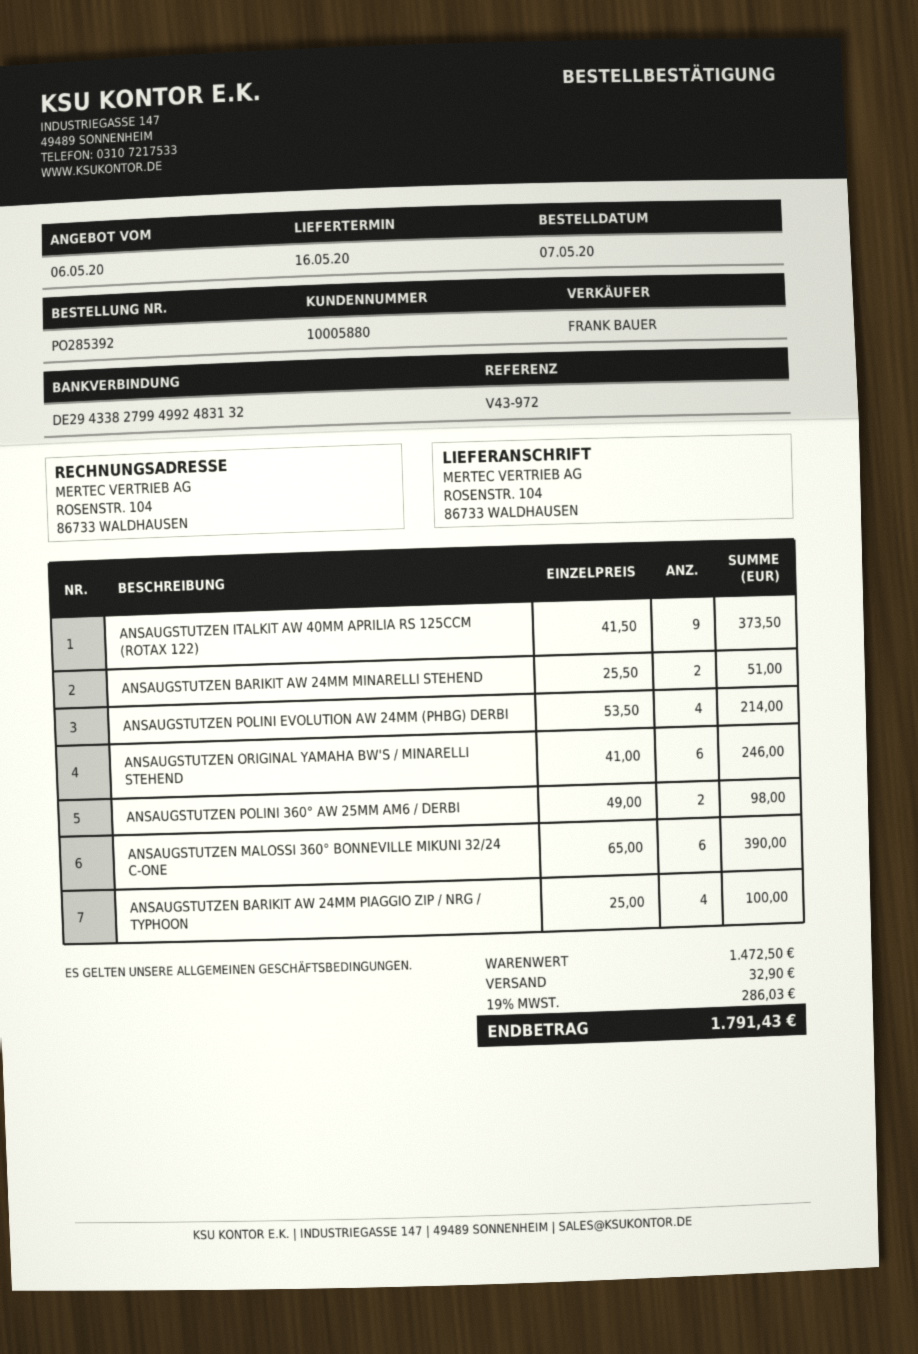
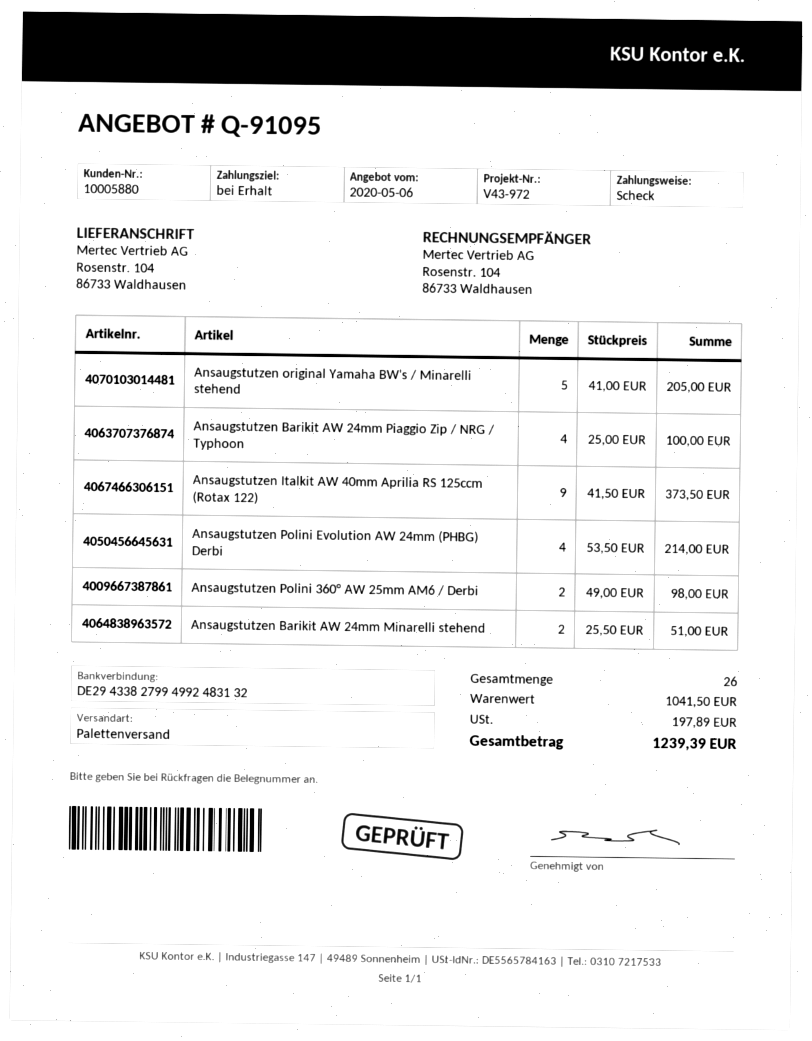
ANSAUGSTUTZEN ORIGINAL YAMAHA BW'S / MINARELLI STEHEND: 6 x 41.00 = 246.00 -> 5 x 41.00 = 205.00
ANSAUGSTUTZEN MALOSSI 360° BONNEVILLE MIKUNI 32/24 C-ONE: 6 x 65.00 = 390.00 -> none
subtotal: 1472.50 -> 1041.50
shipping: 32.90 -> none
tax: 286.03 -> 197.89
total: 1791.43 -> 1239.39

